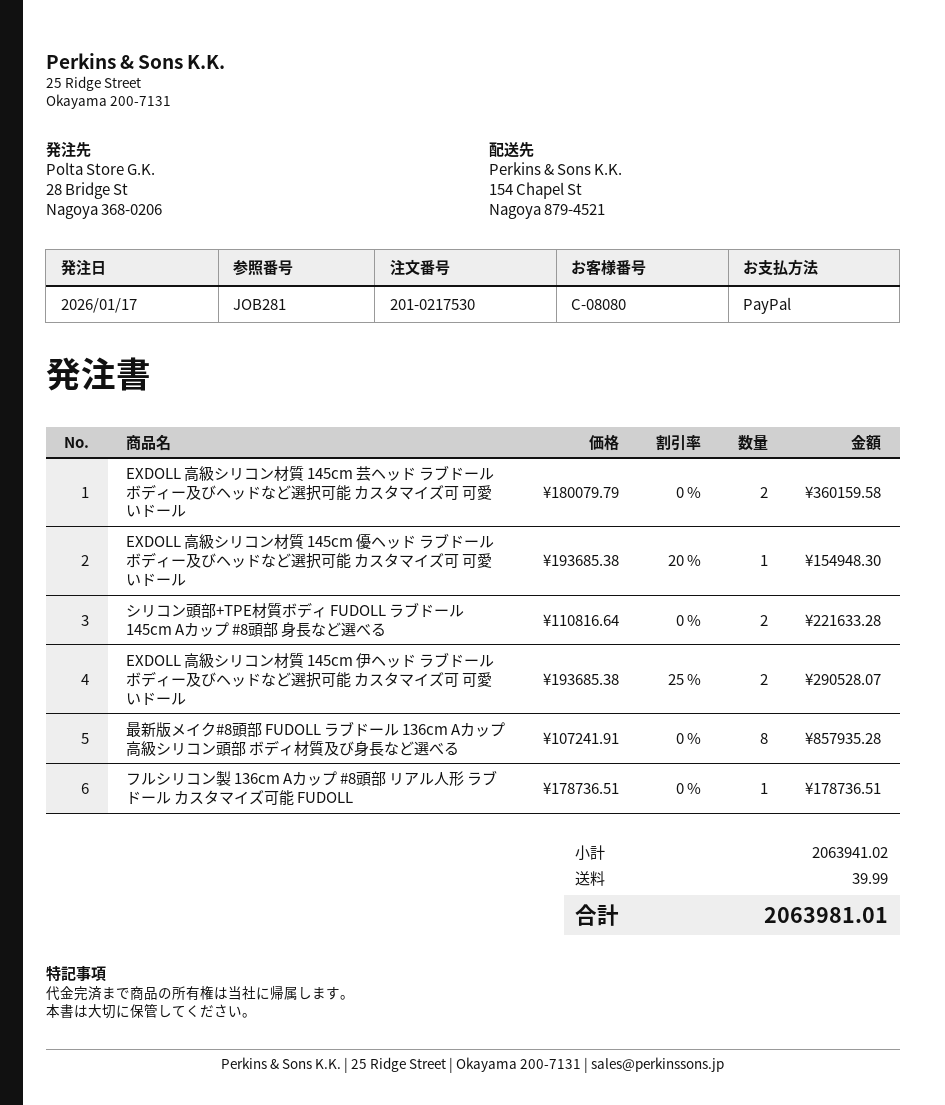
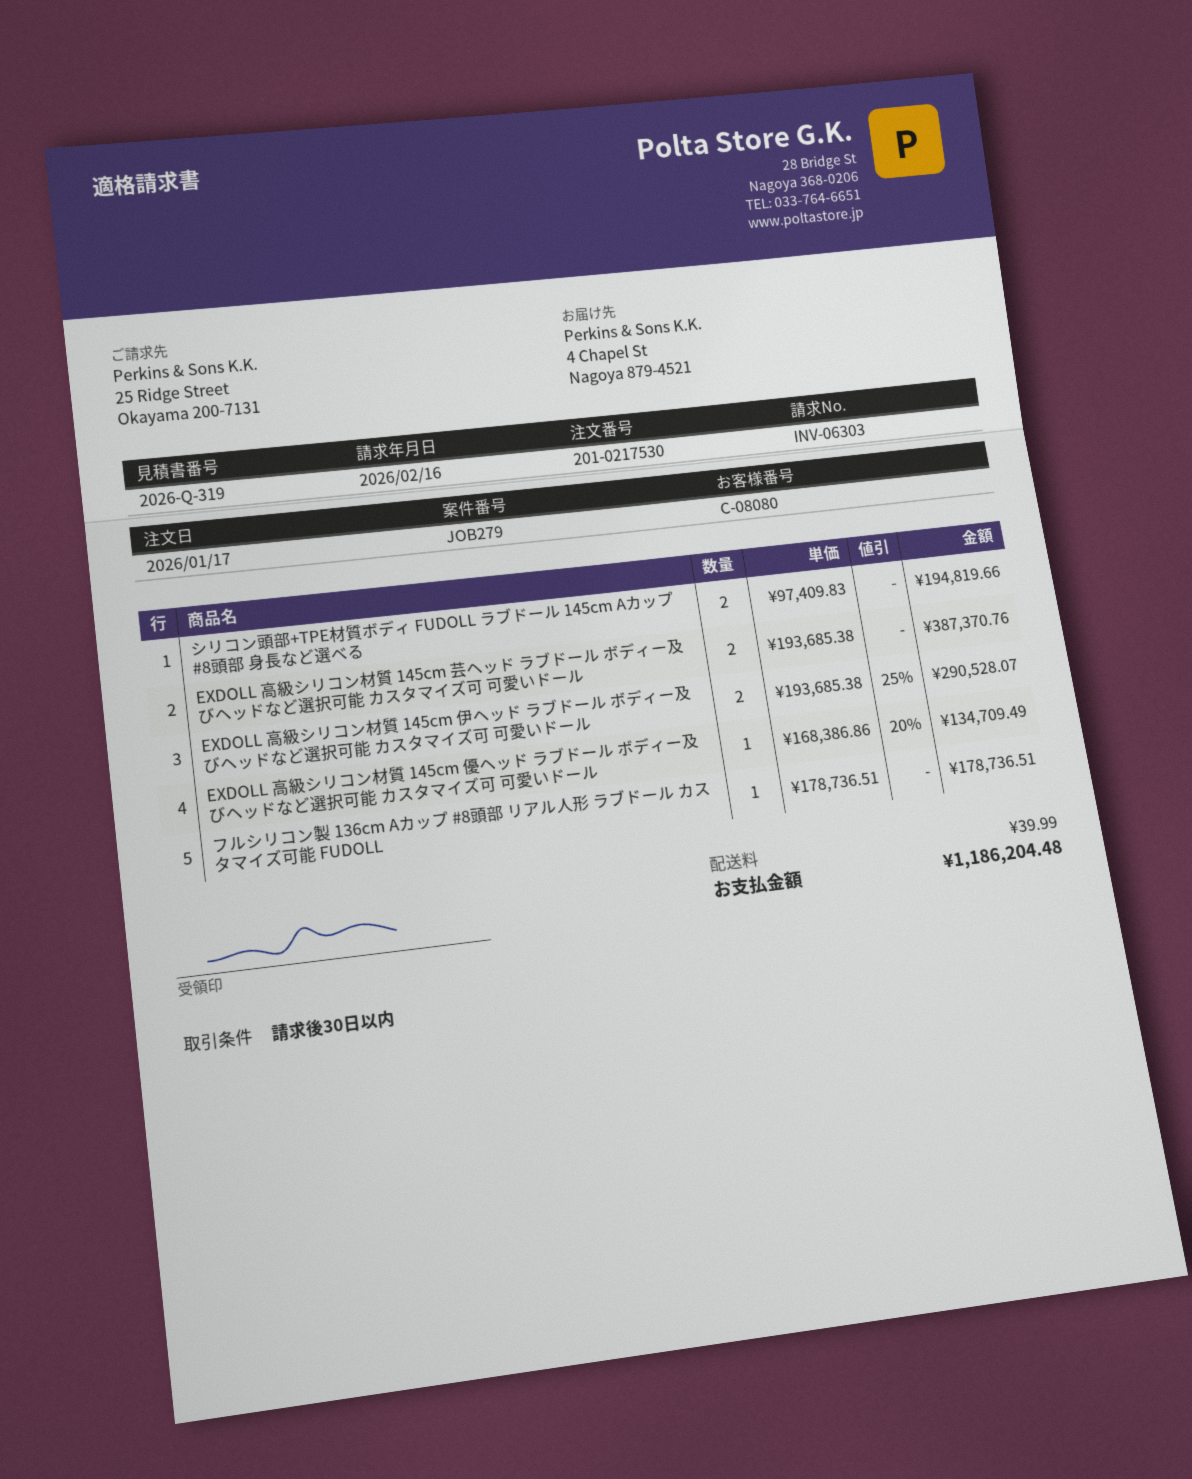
reference: JOB281 -> JOB279
ship to: 154 Chapel St, Nagoya 879-4521 -> 4 Chapel St, Nagoya 879-4521
EXDOLL 高級シリコン材質 145cm 芸ヘッド ラブドール ボディー及びヘッドなど選択可能 カスタマイズ可 可愛いドール: 2 x 180079.79 = 360159.58 -> 2 x 193685.38 = 387370.76
EXDOLL 高級シリコン材質 145cm 優ヘッド ラブドール ボディー及びヘッドなど選択可能 カスタマイズ可 可愛いドール: 1 x 193685.38 - 20% = 154948.30 -> 1 x 168386.86 - 20% = 134709.49
シリコン頭部+TPE材質ボディ FUDOLL ラブドール 145cm Aカップ #8頭部 身長など選べる: 2 x 110816.64 = 221633.28 -> 2 x 97409.83 = 194819.66
最新版メイク#8頭部 FUDOLL ラブドール 136cm Aカップ 高級シリコン頭部 ボディ材質及び身長など選べる: 8 x 107241.91 = 857935.28 -> none
total: 2063981.01 -> 1186204.48

